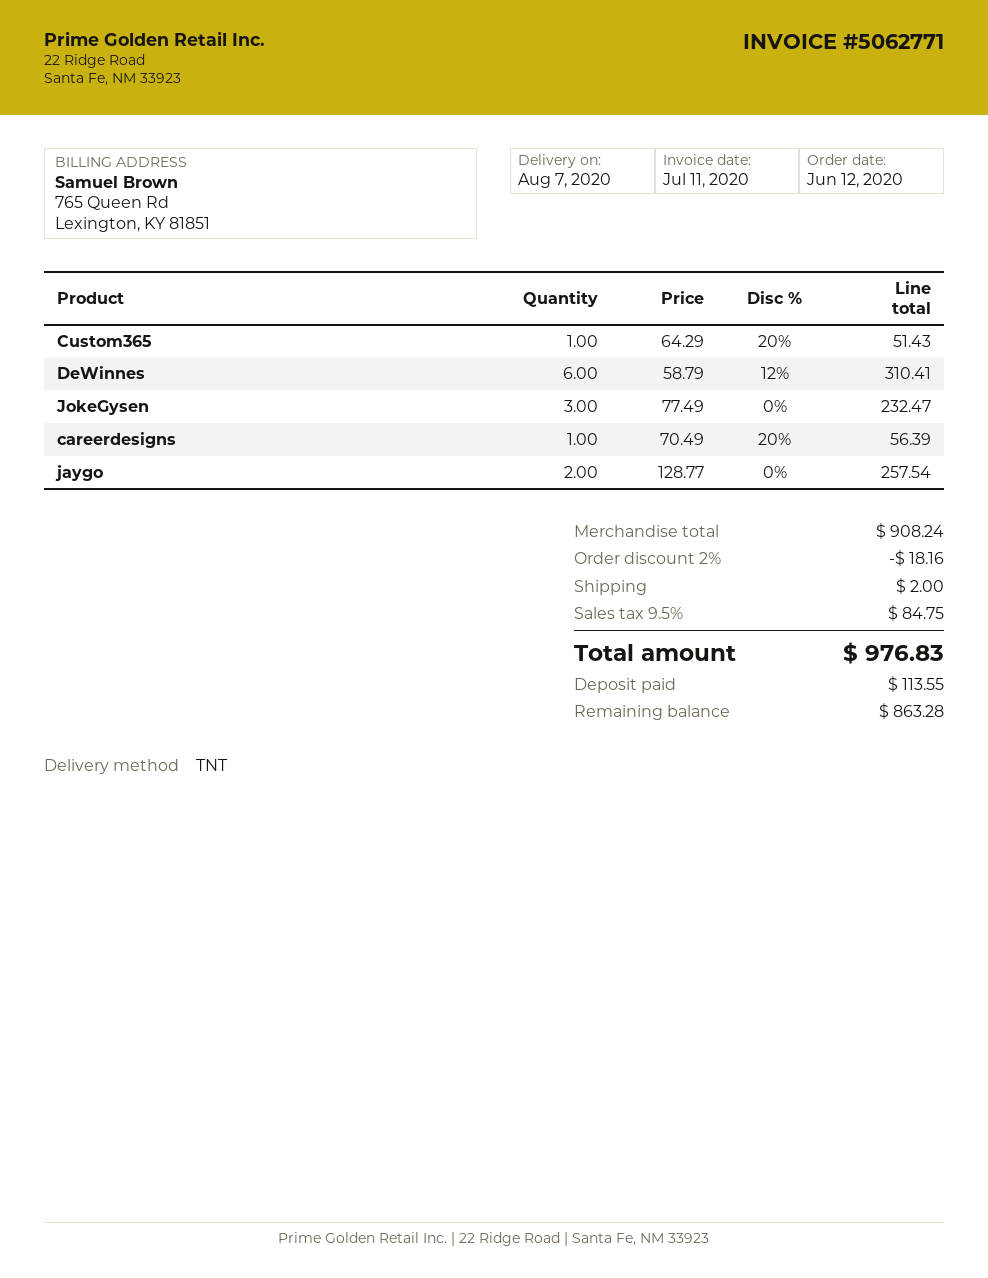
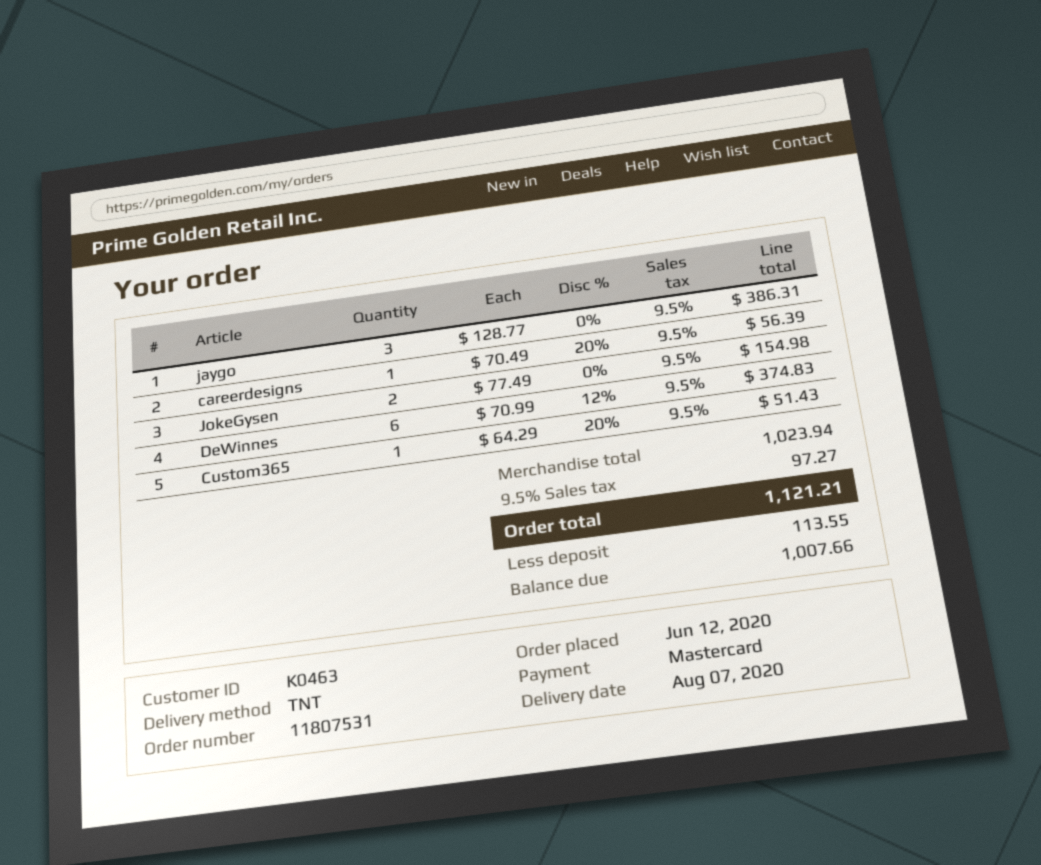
DeWinnes: 6 x 58.79 - 12% = 310.41 -> 6 x 70.99 - 12% = 374.83
JokeGysen: 3 x 77.49 = 232.47 -> 2 x 77.49 = 154.98
jaygo: 2 x 128.77 = 257.54 -> 3 x 128.77 = 386.31
subtotal: 908.24 -> 1023.94
discount: 2% = 18.16 -> none
shipping: 2.00 -> none
tax: 9.5% = 84.75 -> 9.5% = 97.27
total: 976.83 -> 1121.21
balance: 863.28 -> 1007.66

